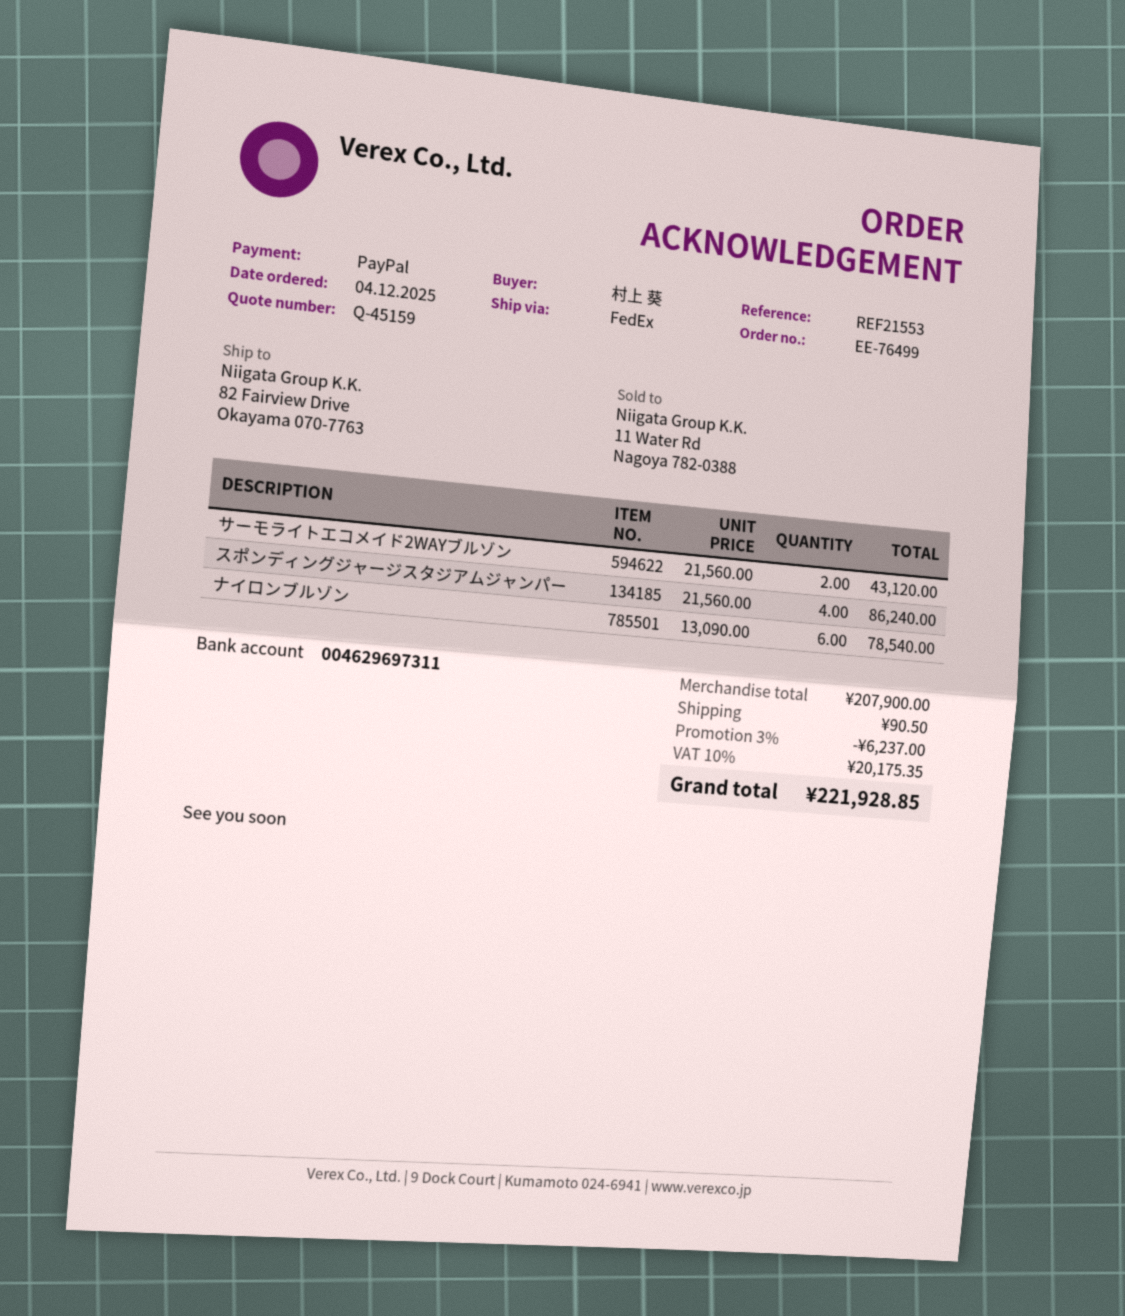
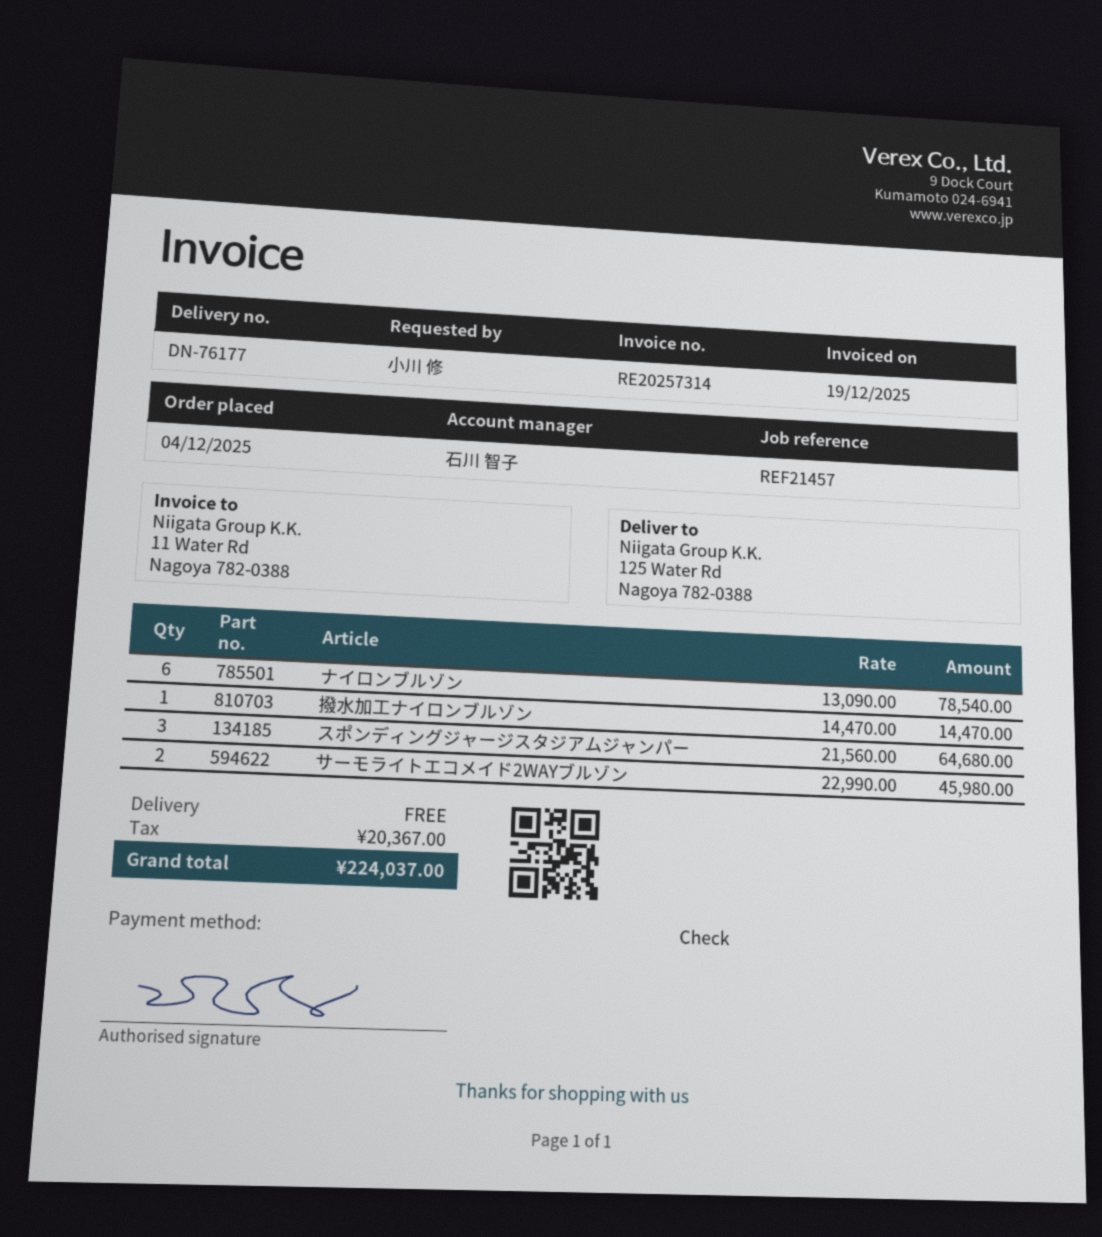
reference: REF21553 -> REF21457
ordered by: 村上 葵 -> 小川 修
payment method: PayPal -> cheque
ship to: 82 Fairview Drive, Okayama 070-7763 -> 125 Water Rd, Nagoya 782-0388
サーモライトエコメイド2WAYブルゾン: 2 x 21560.00 = 43120.00 -> 2 x 22990.00 = 45980.00
スポンディングジャージスタジアムジャンパー: 4 x 21560.00 = 86240.00 -> 3 x 21560.00 = 64680.00
撥水加工ナイロンブルゾン: none -> 1 x 14470.00 = 14470.00
discount: 3% = 6237.00 -> none
shipping: 90.50 -> 0.00
tax: 20175.35 -> 20367.00
total: 221928.85 -> 224037.00

